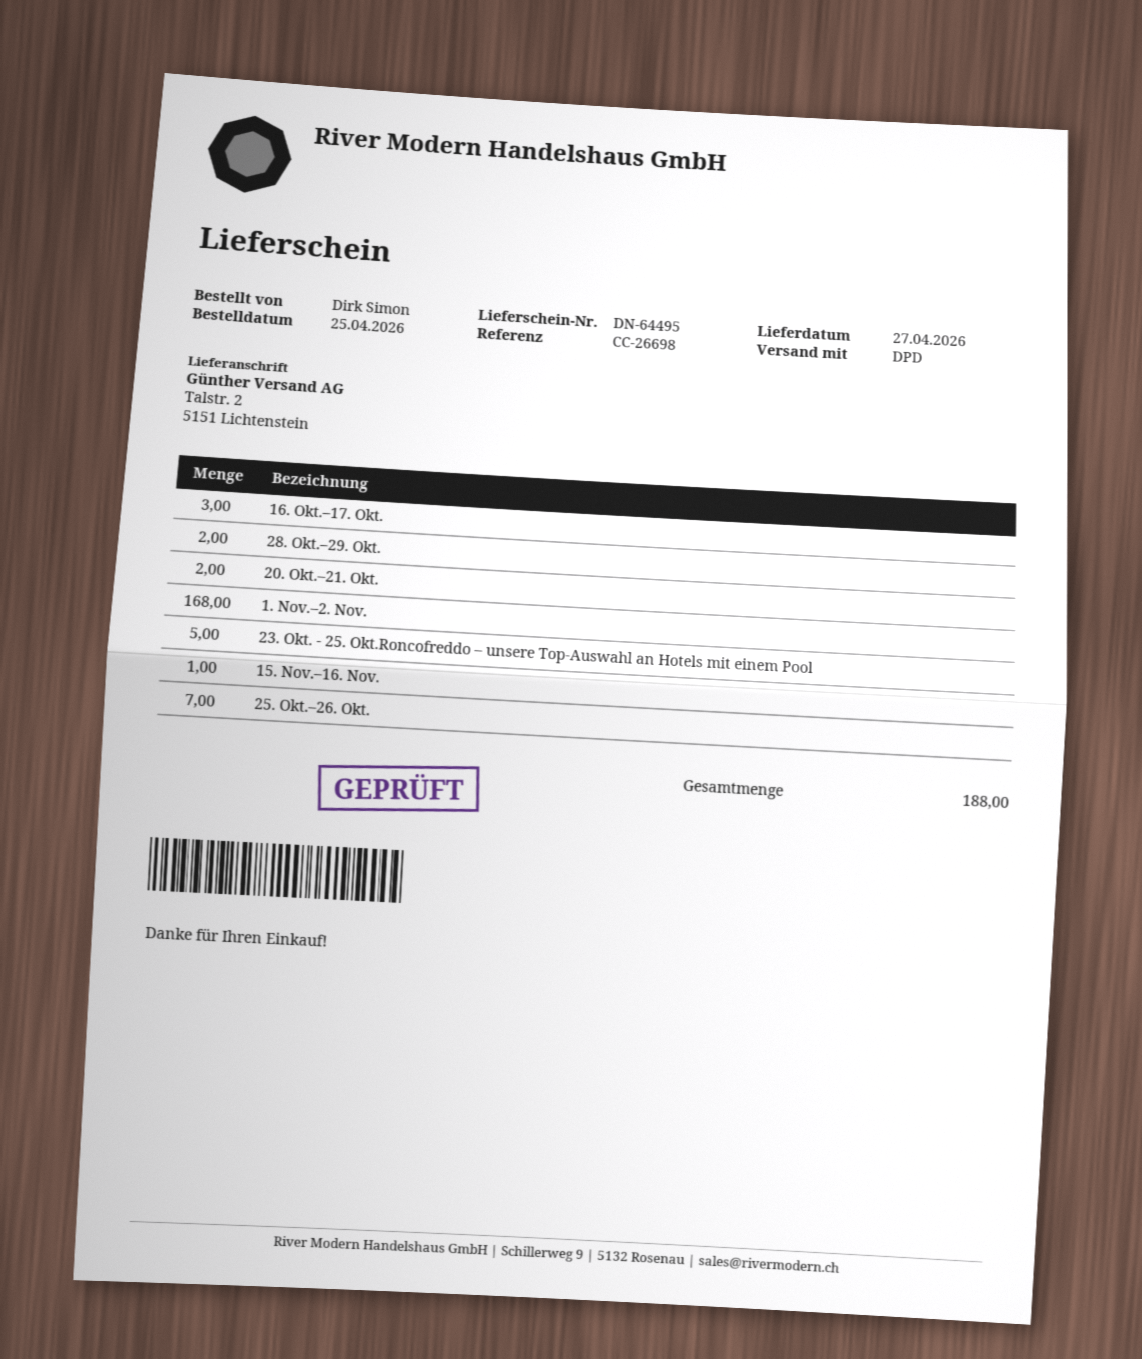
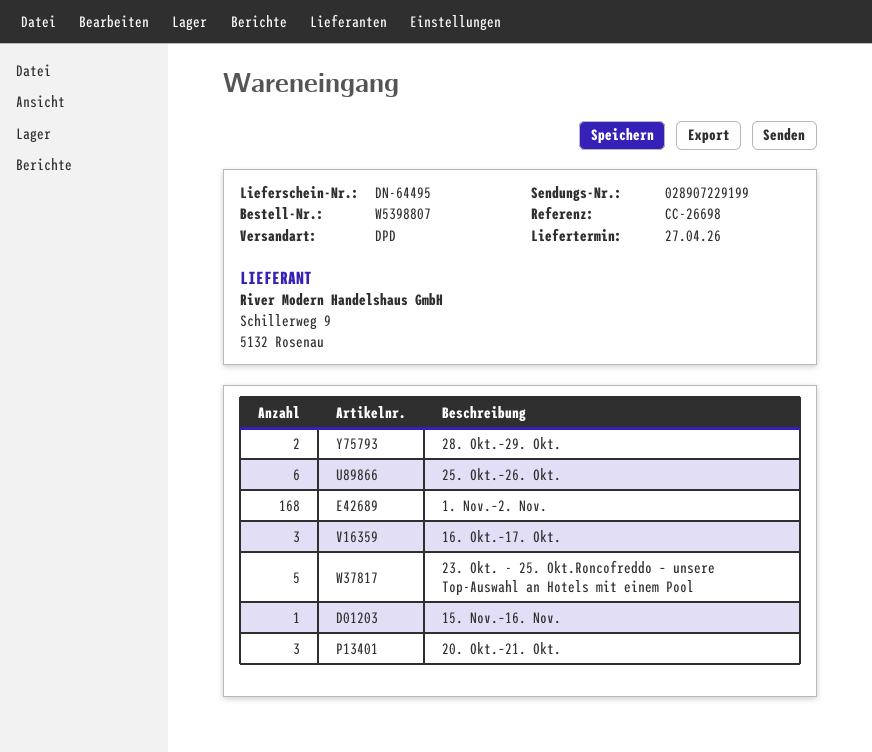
20. Okt.–21. Okt.: 2 -> 3
25. Okt.–26. Okt.: 7 -> 6

